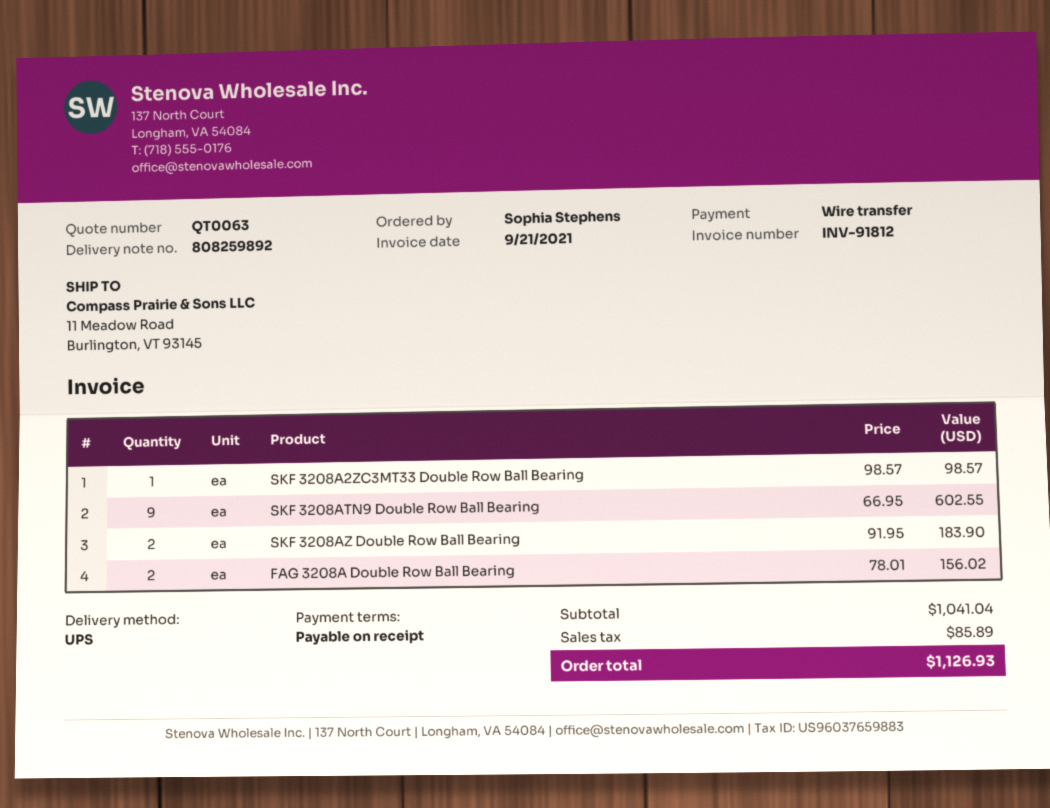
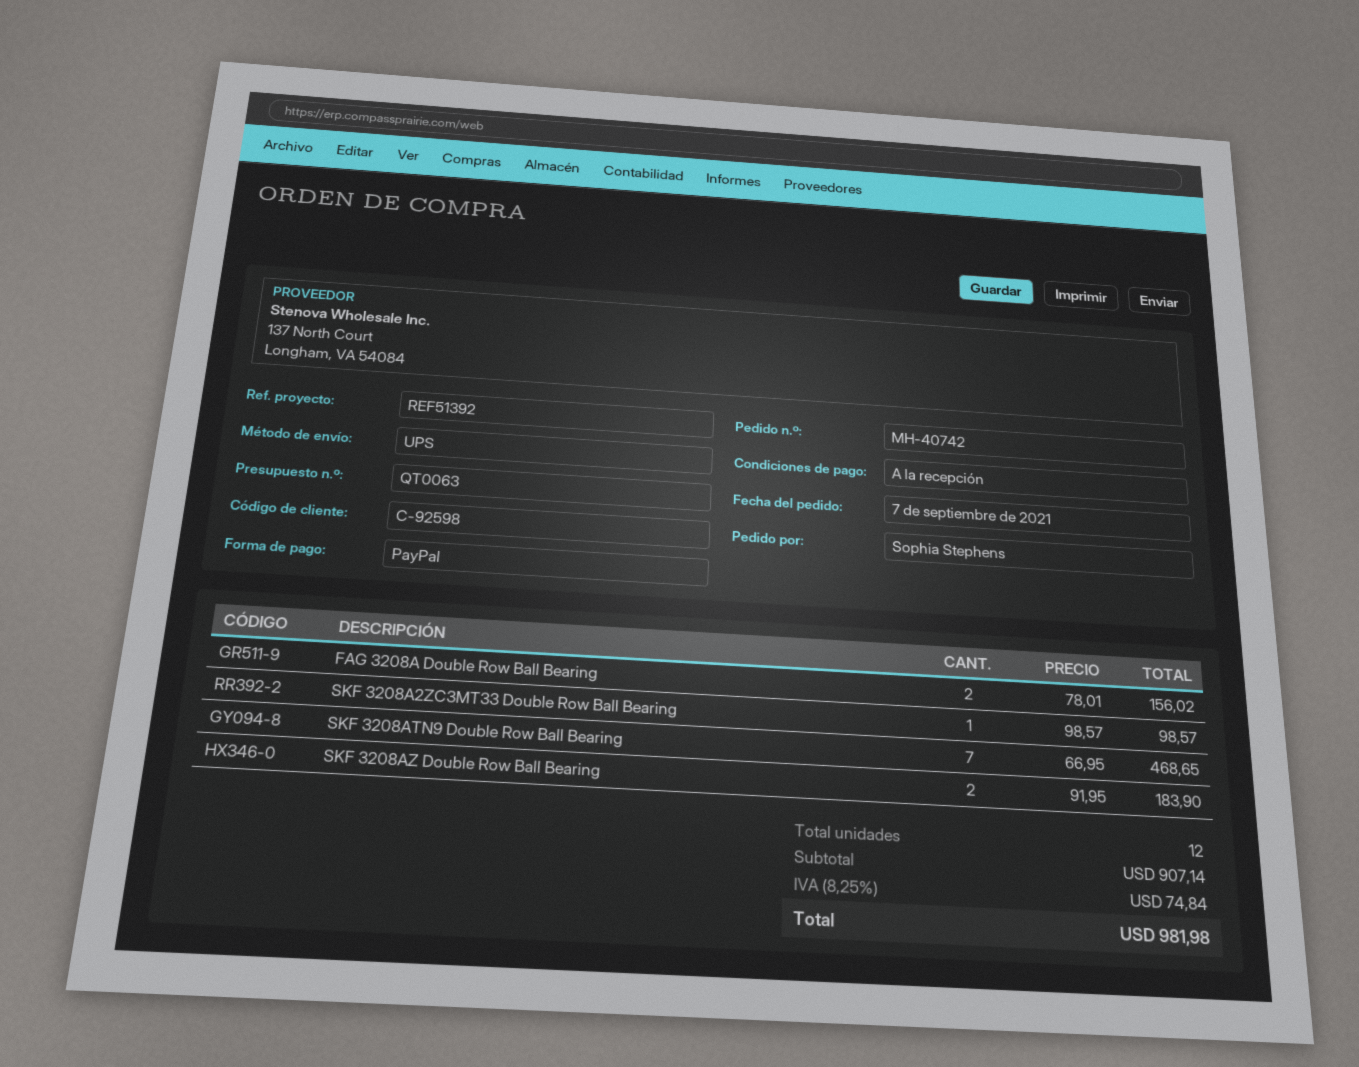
payment method: bank transfer -> PayPal
SKF 3208ATN9 Double Row Ball Bearing: 9 x 66.95 = 602.55 -> 7 x 66.95 = 468.65
subtotal: 1041.04 -> 907.14
tax: 85.89 -> 74.84
total: 1126.93 -> 981.98

